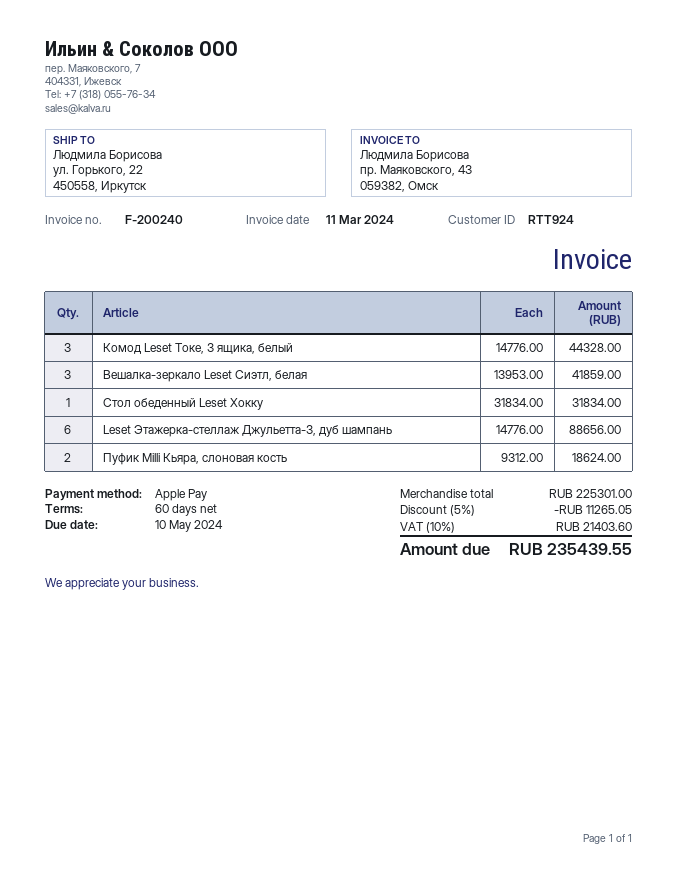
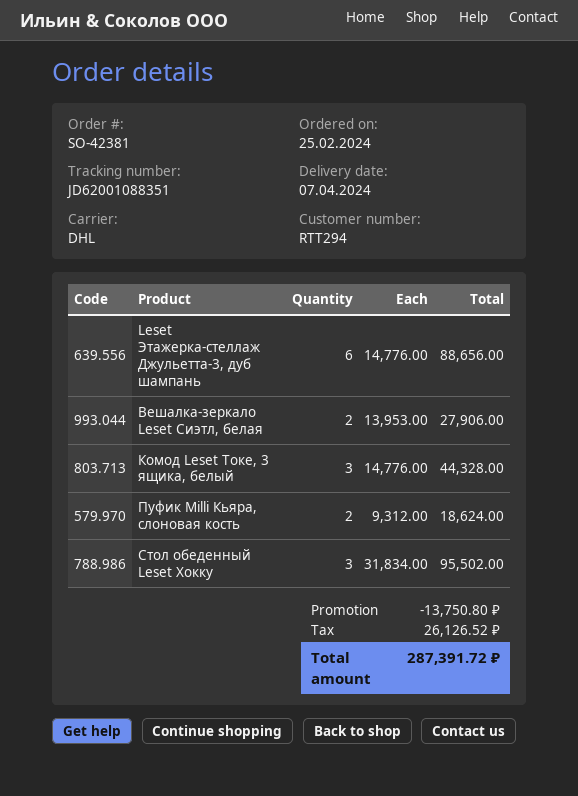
customer number: RTT924 -> RTT294
Вешалка-зеркало Leset Сиэтл, белая: 3 x 13953.00 = 41859.00 -> 2 x 13953.00 = 27906.00
Стол обеденный Leset Хокку: 1 x 31834.00 = 31834.00 -> 3 x 31834.00 = 95502.00
discount: 11265.05 -> 13750.80
tax: 21403.60 -> 26126.52
total: 235439.55 -> 287391.72

